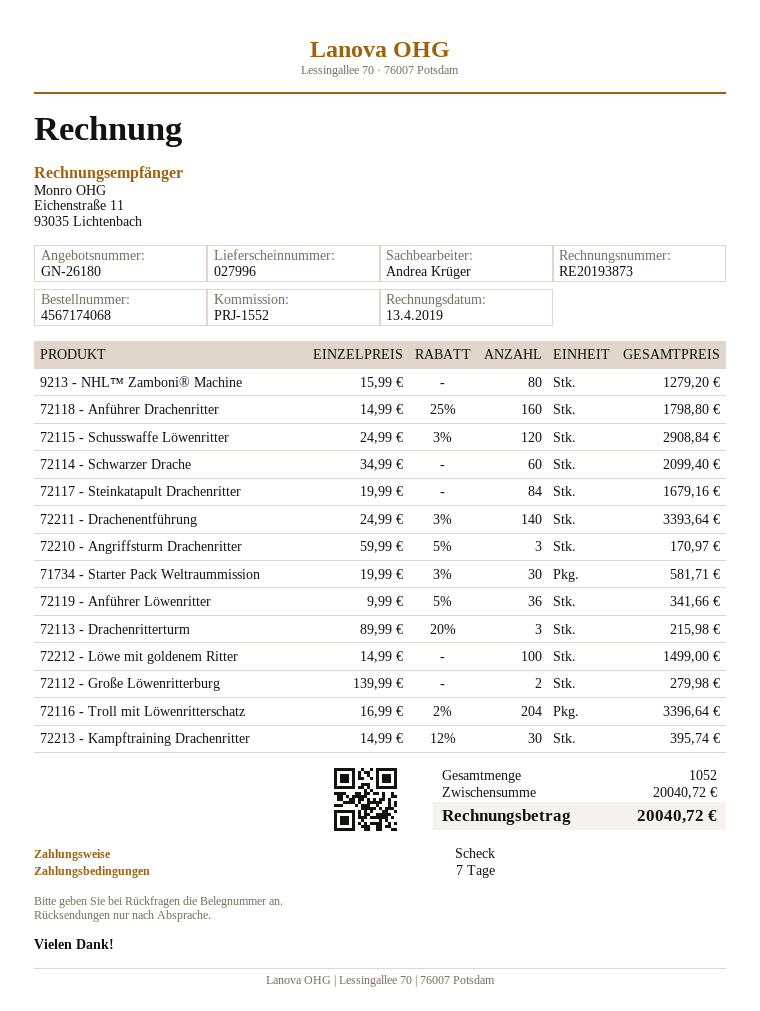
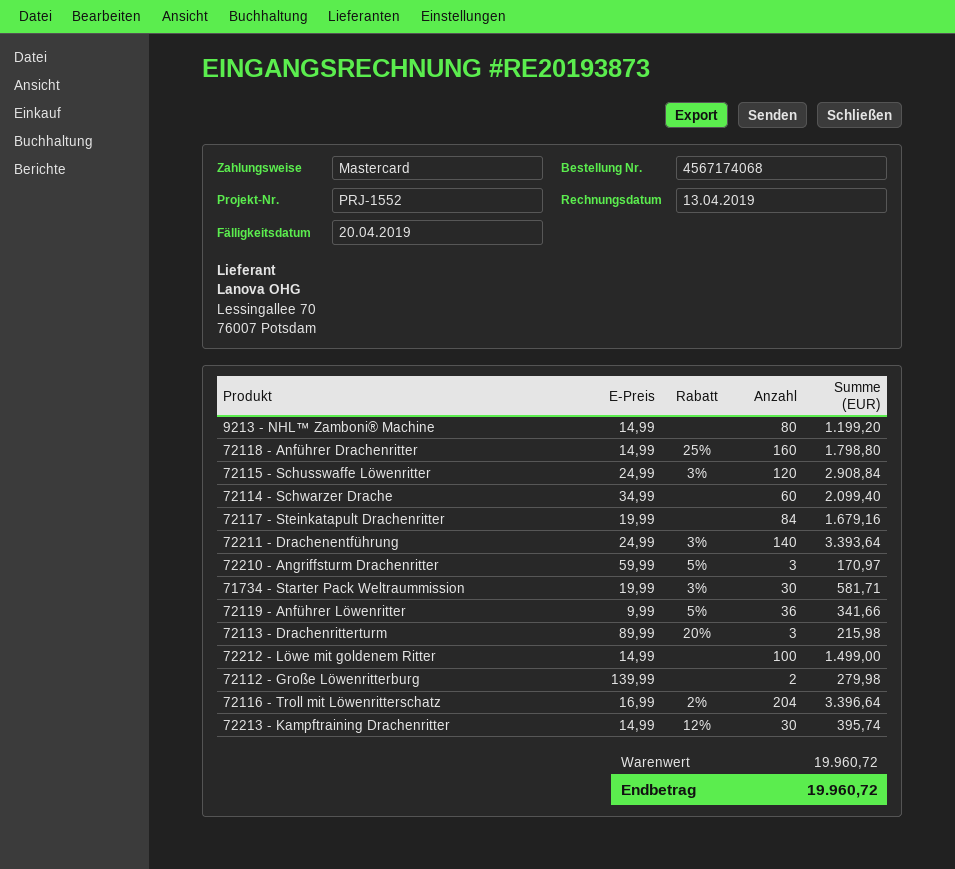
payment method: cheque -> Mastercard
9213 - NHL™ Zamboni® Machine: 80 x 15.99 = 1279.20 -> 80 x 14.99 = 1199.20
subtotal: 20040.72 -> 19960.72
total: 20040.72 -> 19960.72

